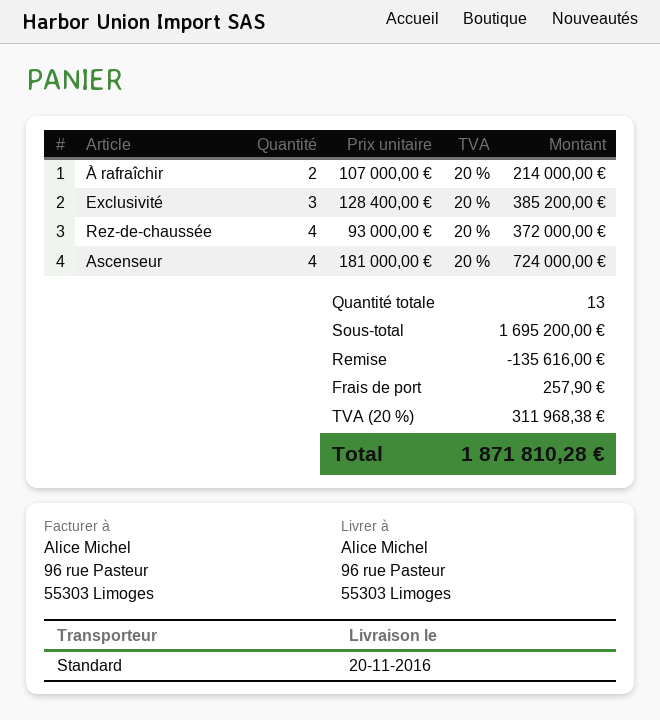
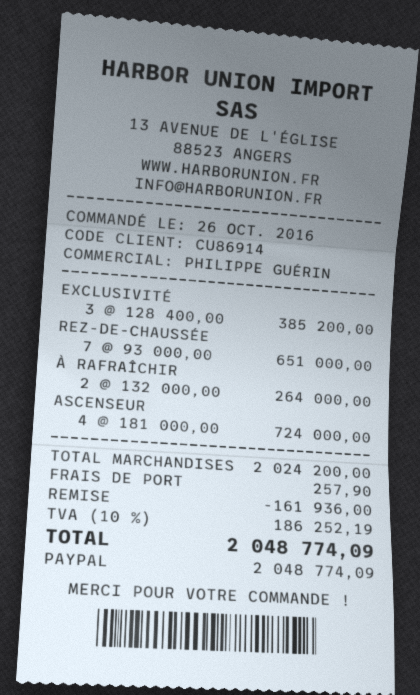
À rafraîchir: 2 x 107000.00 = 214000.00 -> 2 x 132000.00 = 264000.00
Rez-de-chaussée: 4 x 93000.00 = 372000.00 -> 7 x 93000.00 = 651000.00
subtotal: 1695200.00 -> 2024200.00
discount: 135616.00 -> 161936.00
tax: 20% = 311968.38 -> 10% = 186252.19
total: 1871810.28 -> 2048774.09

